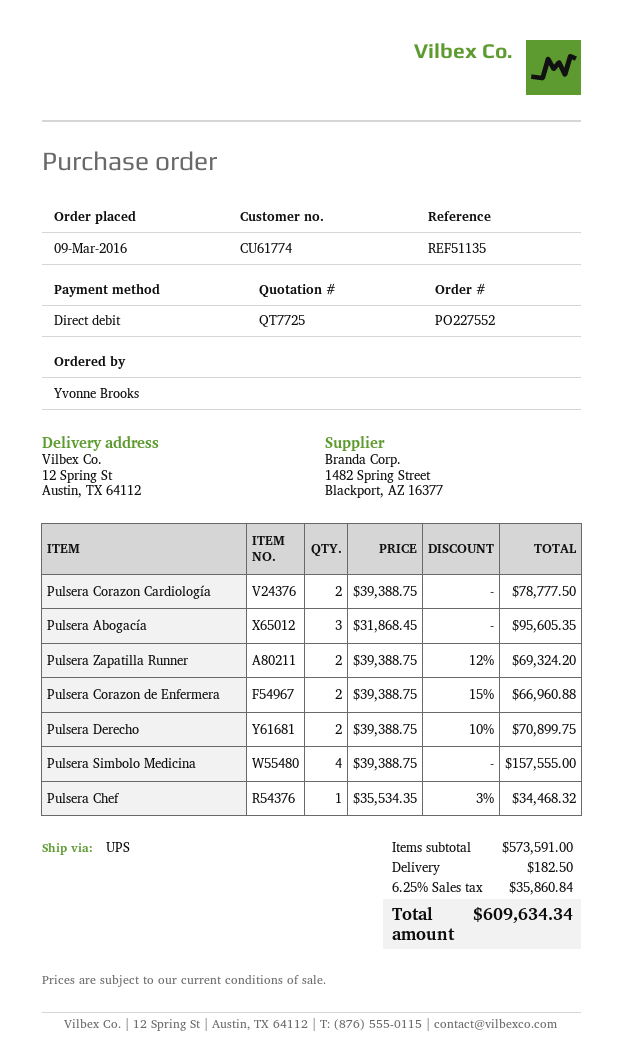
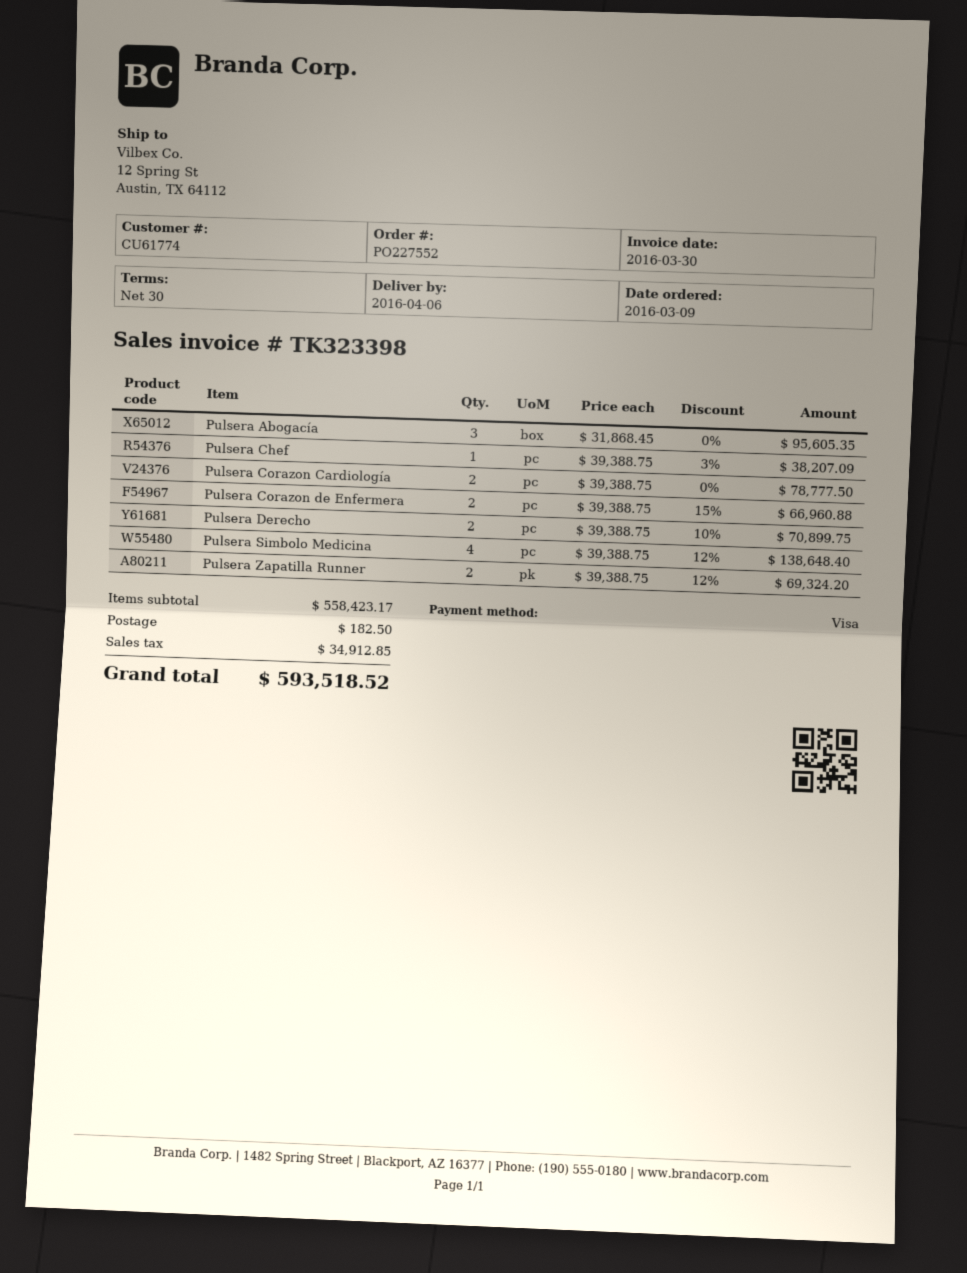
payment method: direct debit -> Visa
Pulsera Simbolo Medicina: 4 x 39388.75 = 157555.00 -> 4 x 39388.75 - 12% = 138648.40
Pulsera Chef: 1 x 35534.35 - 3% = 34468.32 -> 1 x 39388.75 - 3% = 38207.09
subtotal: 573591.00 -> 558423.17
tax: 35860.84 -> 34912.85
total: 609634.34 -> 593518.52

